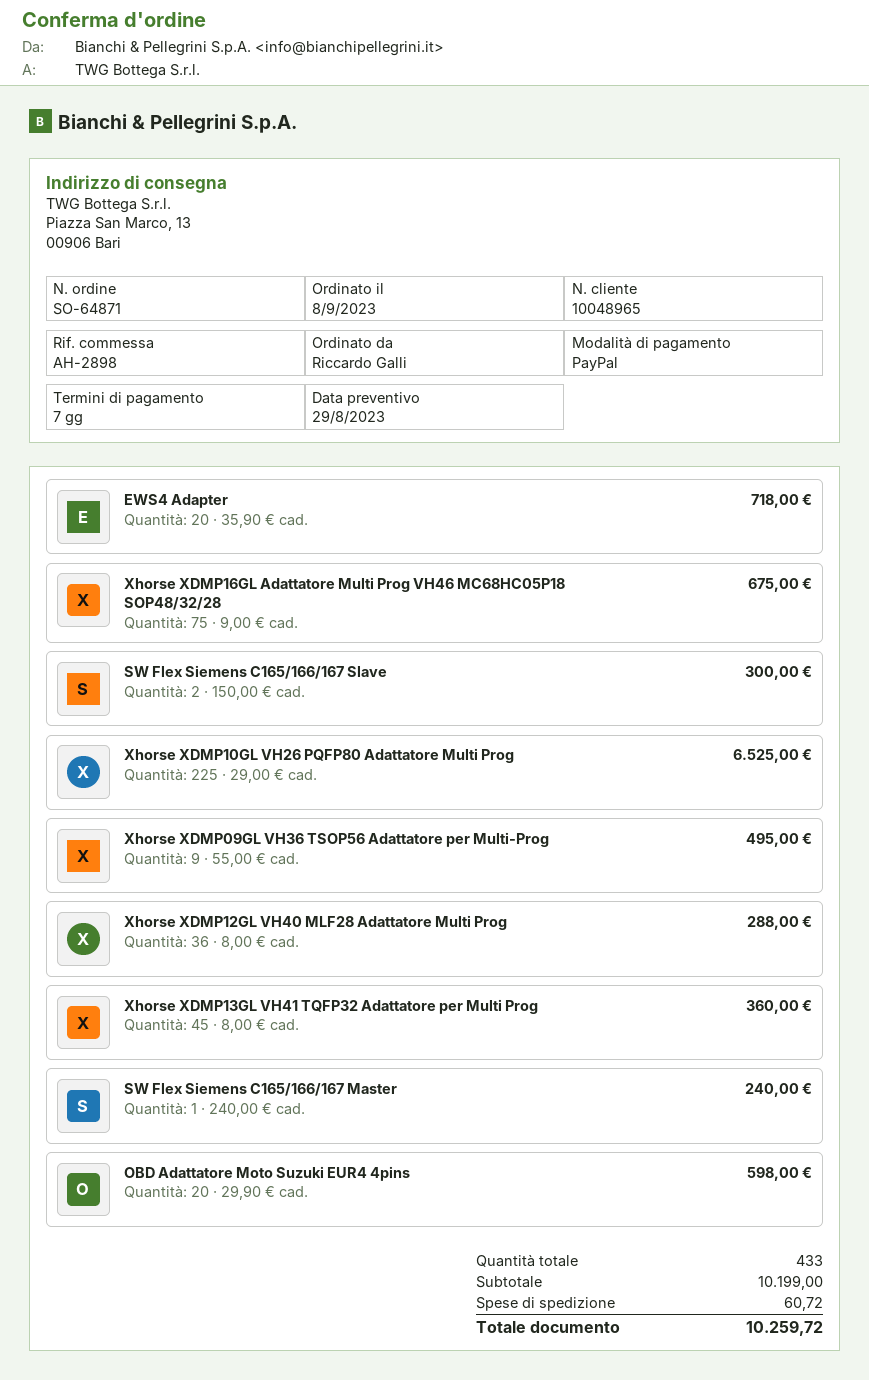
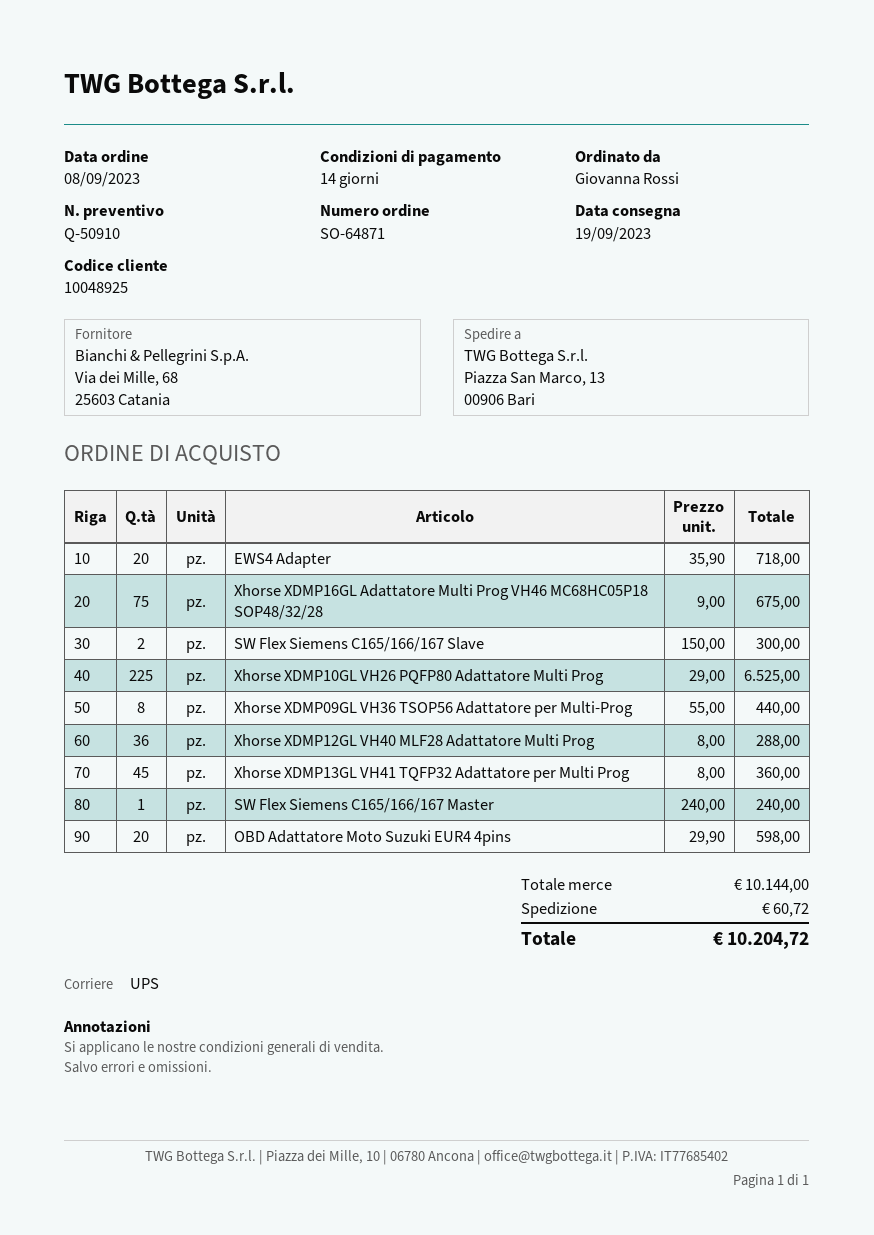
payment terms: 7 days -> 14 days
customer number: 10048965 -> 10048925
ordered by: Riccardo Galli -> Giovanna Rossi
Xhorse XDMP09GL VH36 TSOP56 Adattatore per Multi‑Prog: 9 x 55.00 = 495.00 -> 8 x 55.00 = 440.00
subtotal: 10199.00 -> 10144.00
total: 10259.72 -> 10204.72

